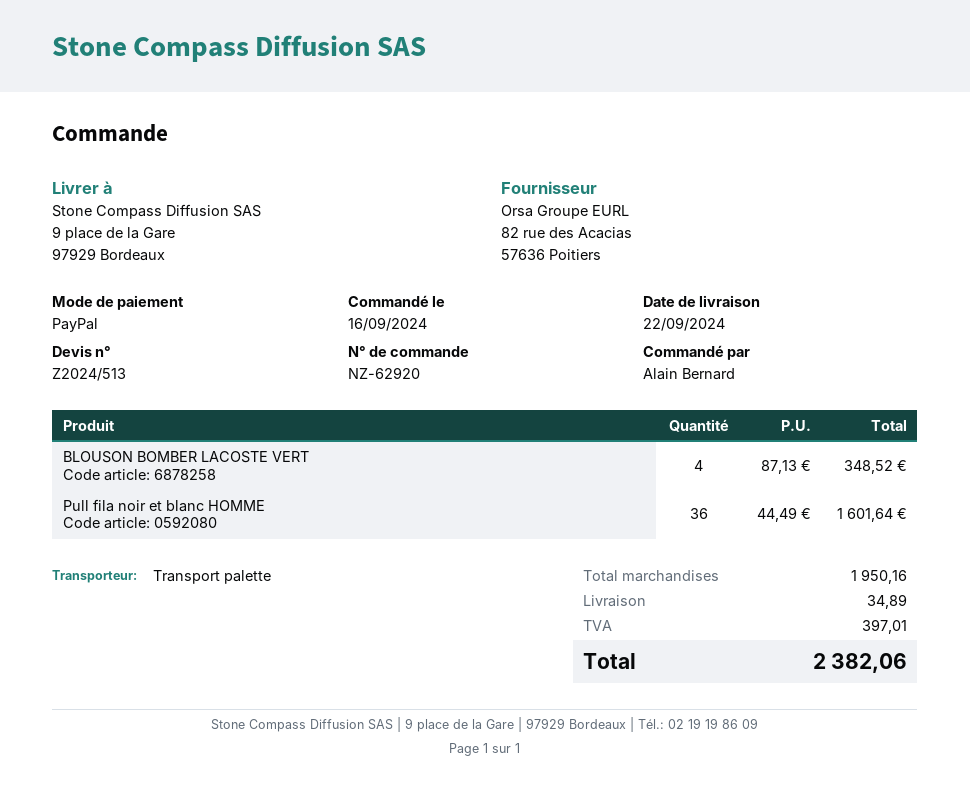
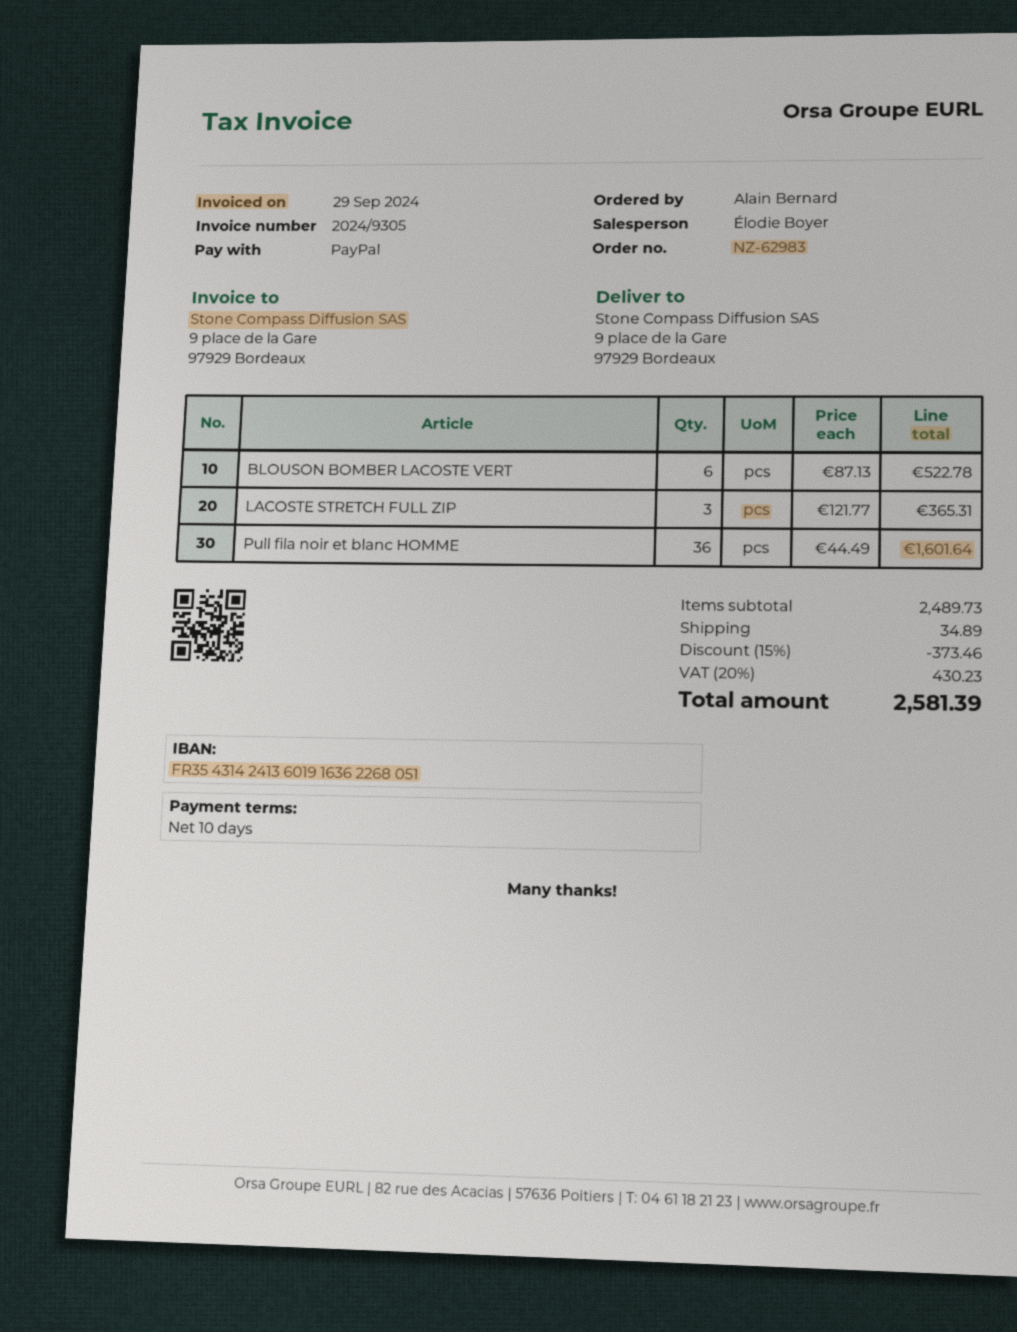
order number: NZ-62920 -> NZ-62983
BLOUSON BOMBER LACOSTE VERT: 4 x 87.13 = 348.52 -> 6 x 87.13 = 522.78
LACOSTE STRETCH FULL ZIP: none -> 3 x 121.77 = 365.31
subtotal: 1950.16 -> 2489.73
discount: none -> 15% = 373.46
tax: 397.01 -> 430.23
total: 2382.06 -> 2581.39

